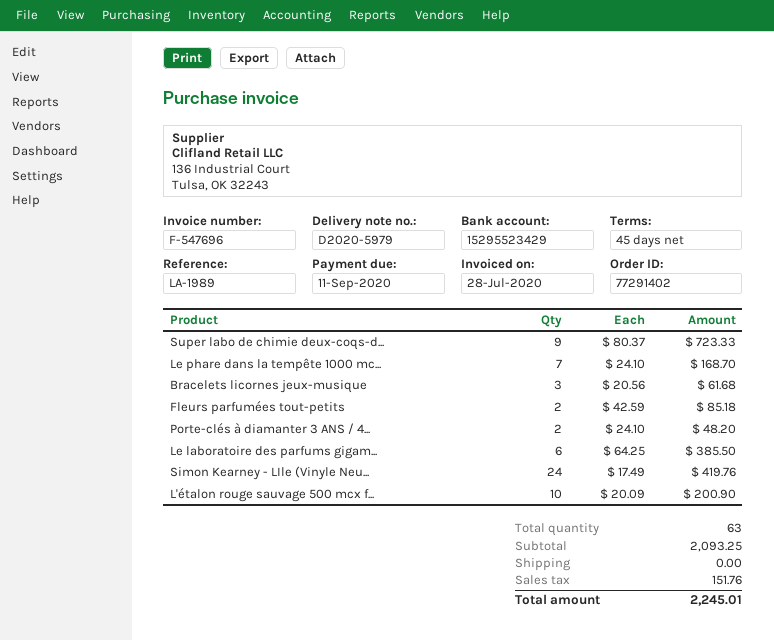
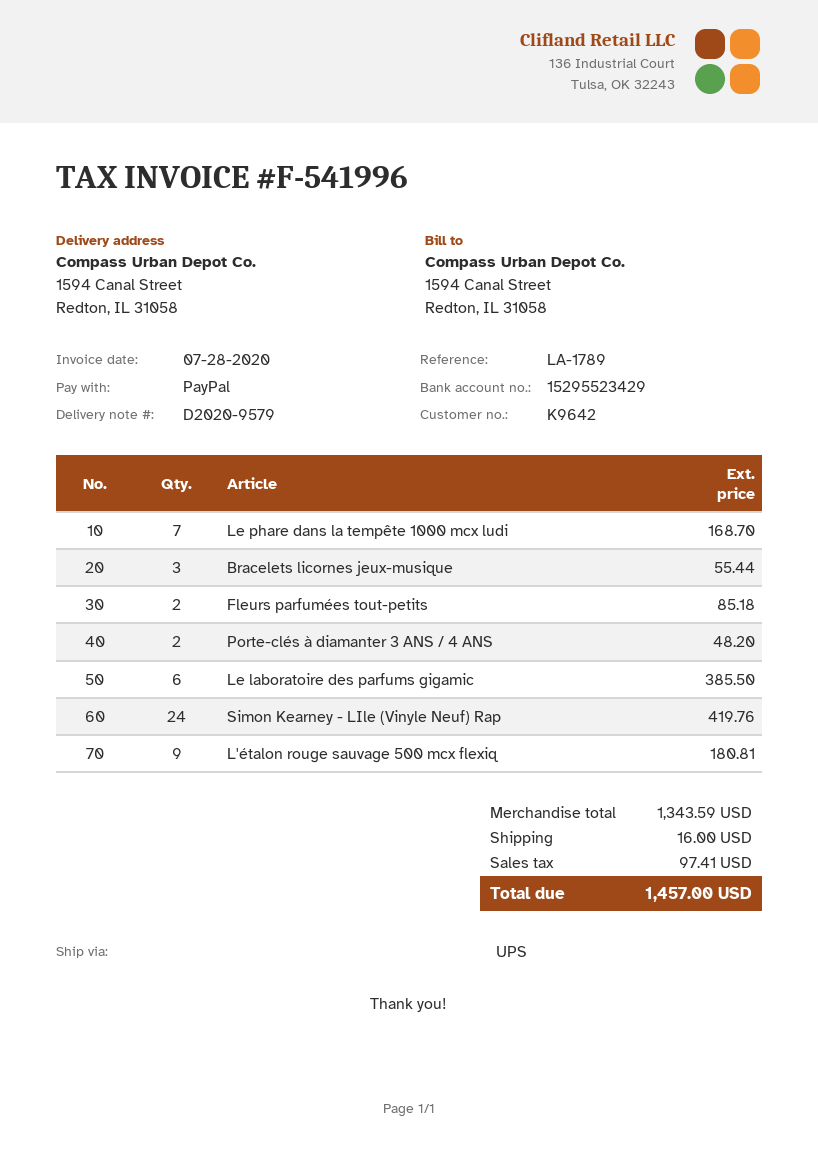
delivery note number: D2020-5979 -> D2020-9579
invoice number: F-547696 -> F-541996
reference: LA-1989 -> LA-1789
Super labo de chimie deux-coqs-d...: 9 for 723.33 -> none
Bracelets licornes jeux-musique: 3 for 61.68 -> 3 for 55.44
L'étalon rouge sauvage 500 mcx f...: 10 for 200.90 -> 9 for 180.81
subtotal: 2093.25 -> 1343.59
shipping: 0.00 -> 16.00
tax: 151.76 -> 97.41
total: 2245.01 -> 1457.00

